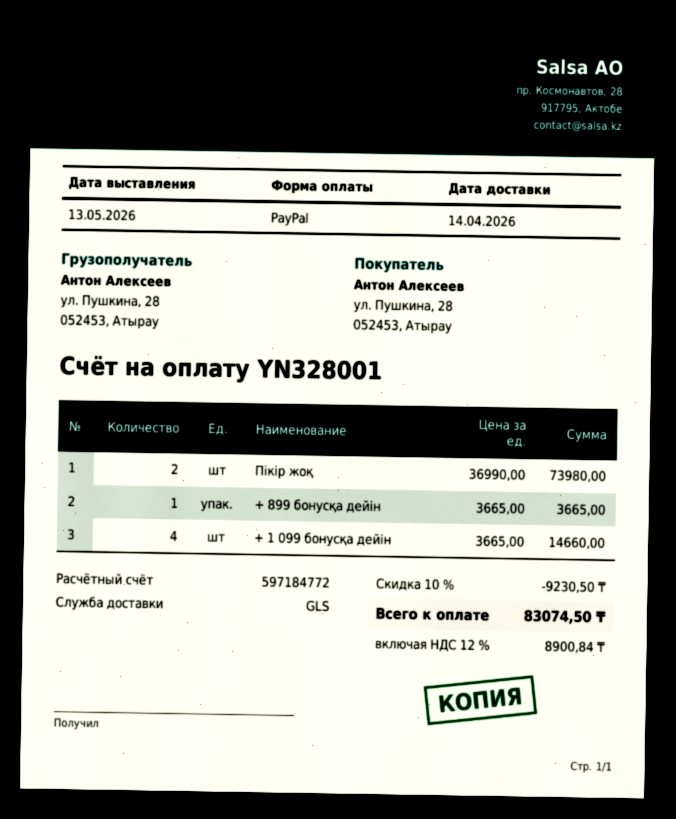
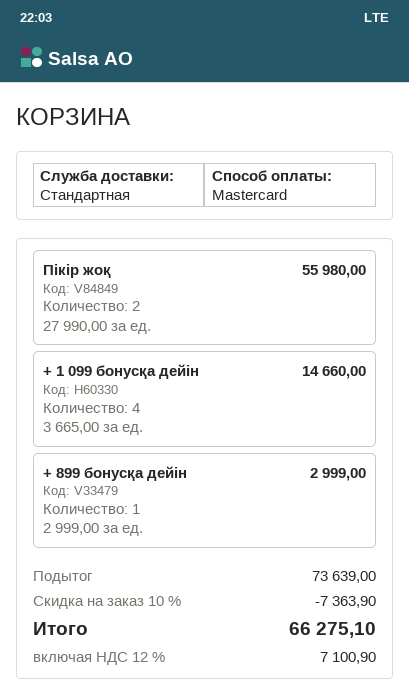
payment method: PayPal -> Mastercard
shipping method: GLS -> standard
Пікір жоқ: 2 x 36990.00 = 73980.00 -> 2 x 27990.00 = 55980.00
+ 899 бонусқа дейін: 1 x 3665.00 = 3665.00 -> 1 x 2999.00 = 2999.00
discount: 10% = 9230.50 -> 10% = 7363.90
tax: 12% = 8900.84 -> 12% = 7100.90
total: 83074.50 -> 66275.10

